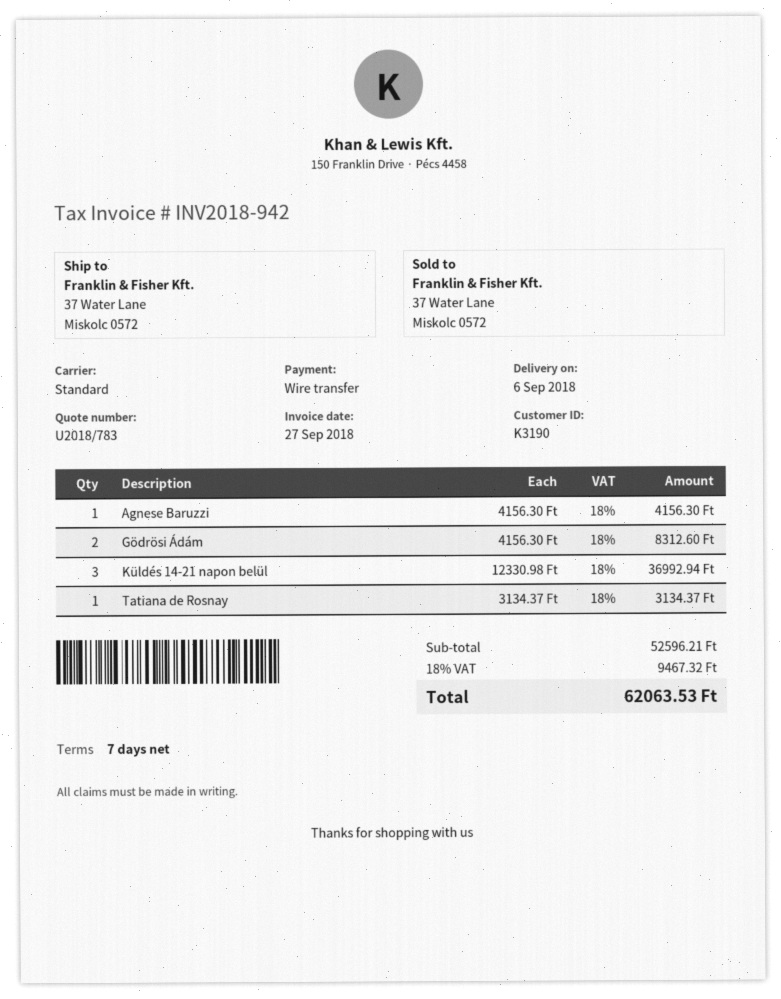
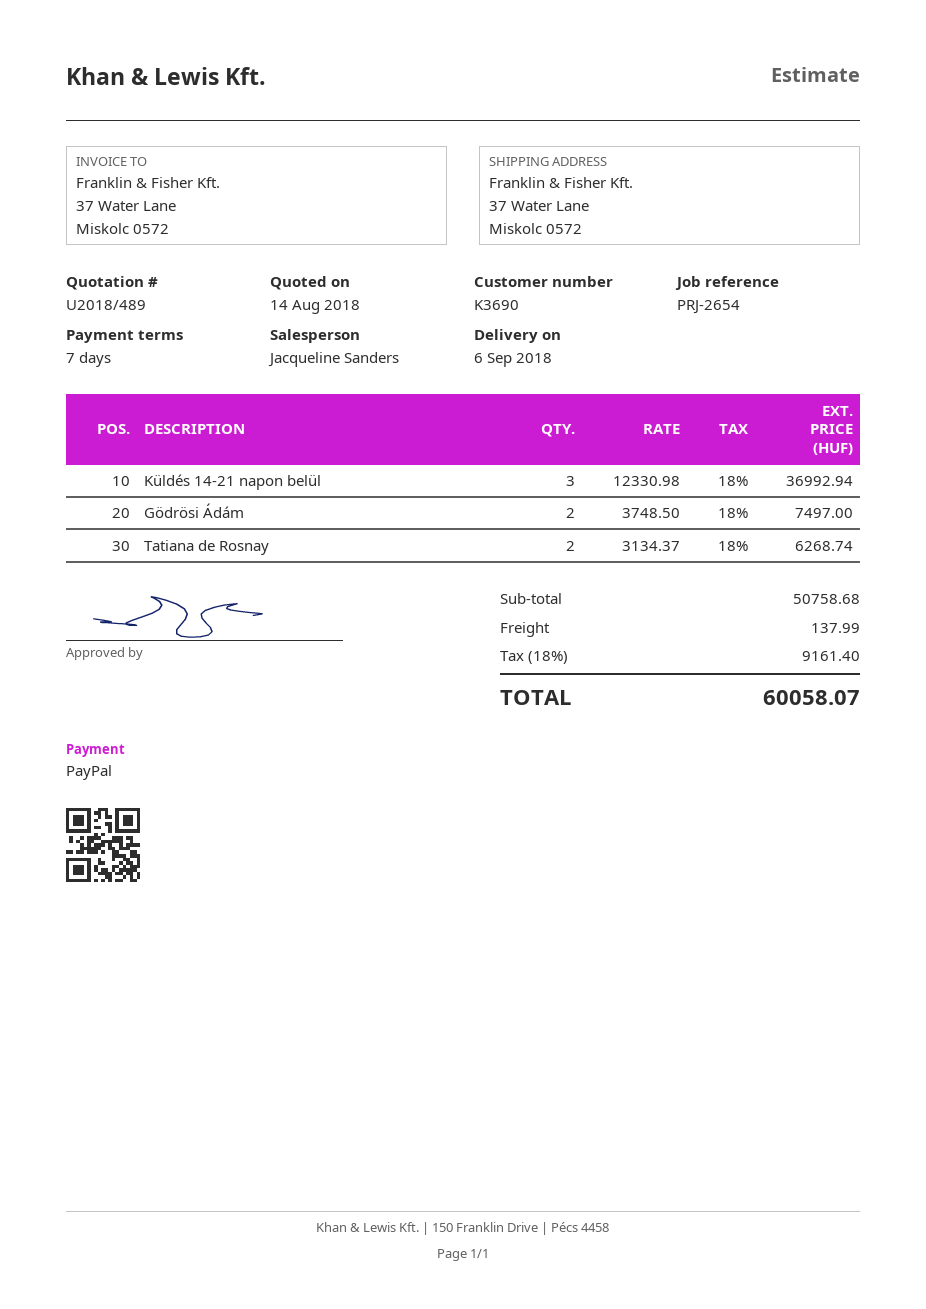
quote number: U2018/783 -> U2018/489
customer number: K3190 -> K3690
payment method: bank transfer -> PayPal
Agnese Baruzzi: 1 x 4156.30 = 4156.30 -> none
Gödrösi Ádám: 2 x 4156.30 = 8312.60 -> 2 x 3748.50 = 7497.00
Tatiana de Rosnay: 1 x 3134.37 = 3134.37 -> 2 x 3134.37 = 6268.74
subtotal: 52596.21 -> 50758.68
shipping: none -> 137.99
tax: 18% = 9467.32 -> 18% = 9161.40
total: 62063.53 -> 60058.07

